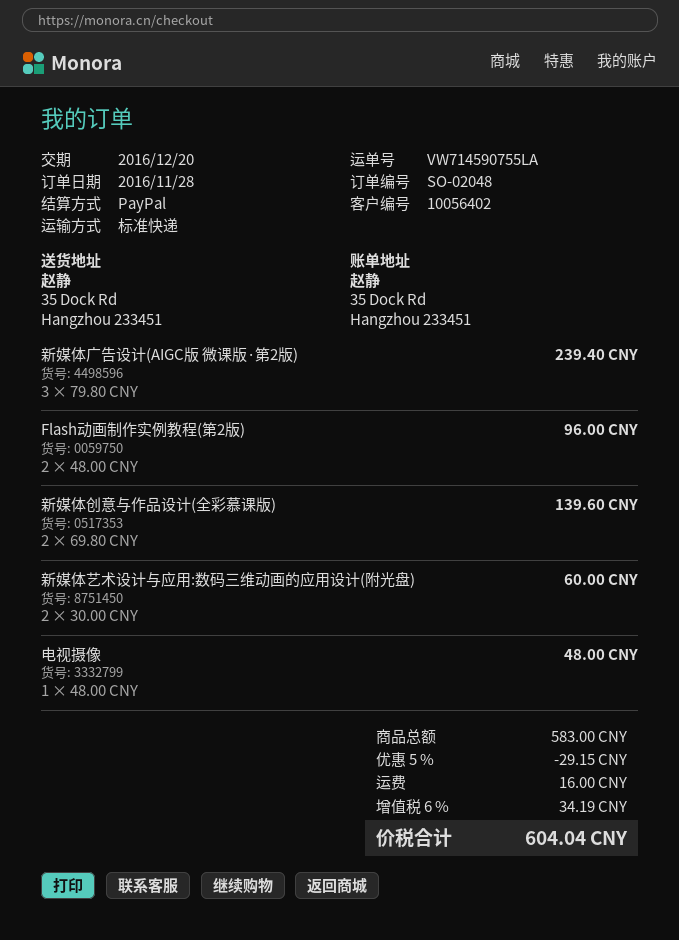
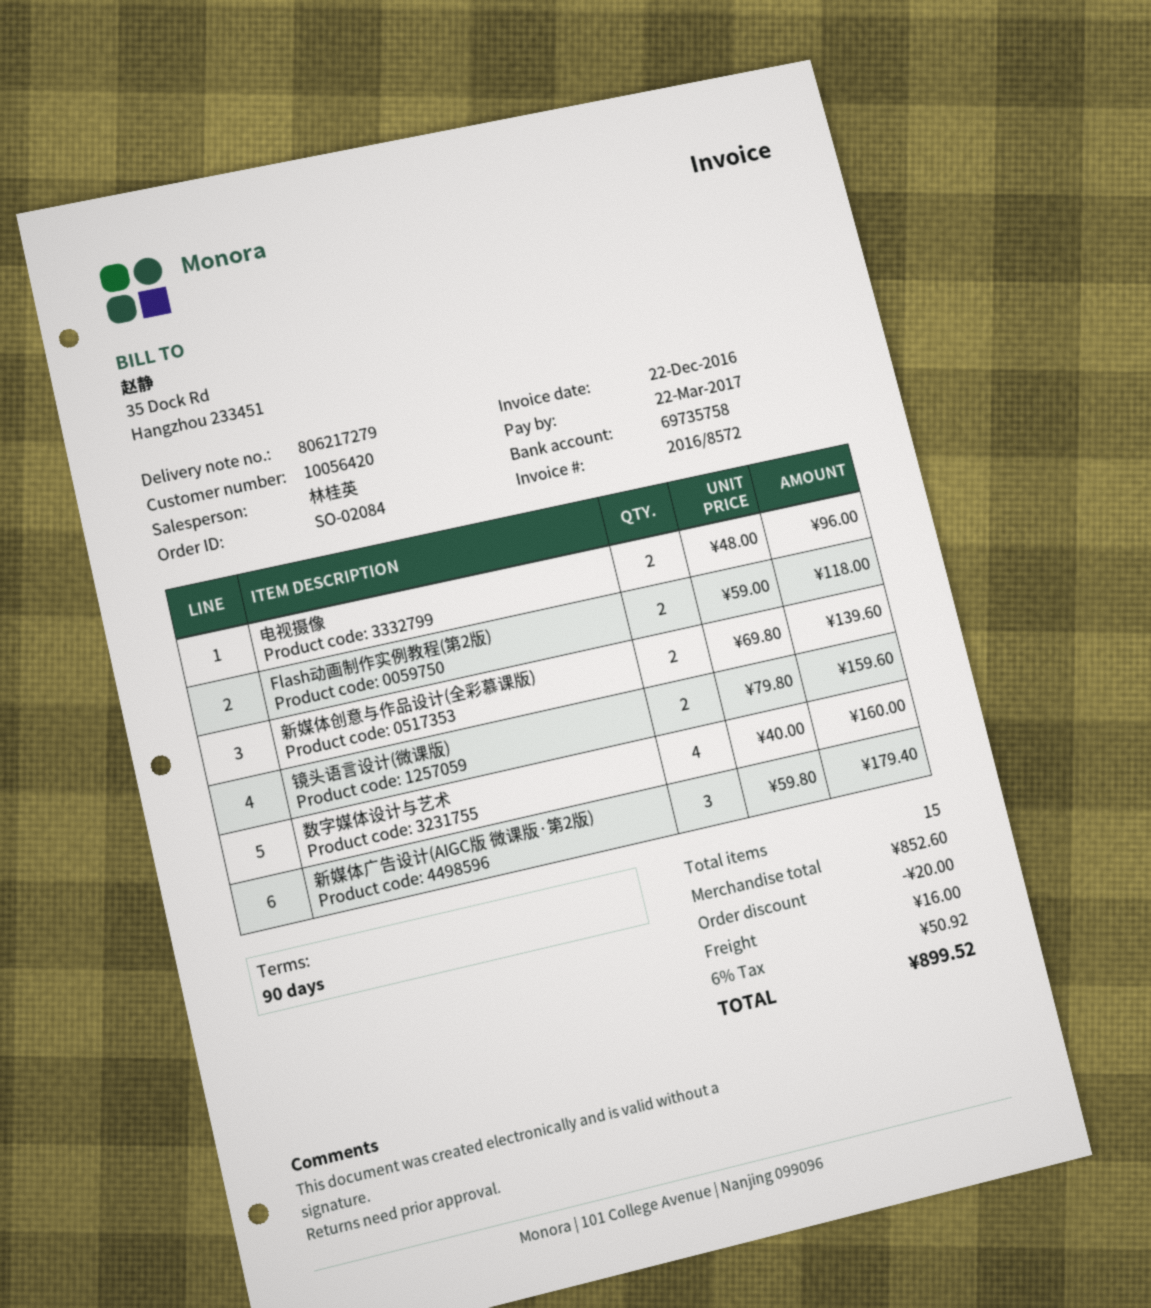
order number: SO-02048 -> SO-02084
customer number: 10056402 -> 10056420
新媒体广告设计(AIGC版 微课版·第2版): 3 x 79.80 = 239.40 -> 3 x 59.80 = 179.40
Flash动画制作实例教程(第2版): 2 x 48.00 = 96.00 -> 2 x 59.00 = 118.00
新媒体艺术设计与应用:数码三维动画的应用设计(附光盘): 2 x 30.00 = 60.00 -> none
电视摄像: 1 x 48.00 = 48.00 -> 2 x 48.00 = 96.00
镜头语言设计(微课版): none -> 2 x 79.80 = 159.60
数字媒体设计与艺术: none -> 4 x 40.00 = 160.00
subtotal: 583.00 -> 852.60
discount: 29.15 -> 20.00
tax: 6% = 34.19 -> 6% = 50.92
total: 604.04 -> 899.52

